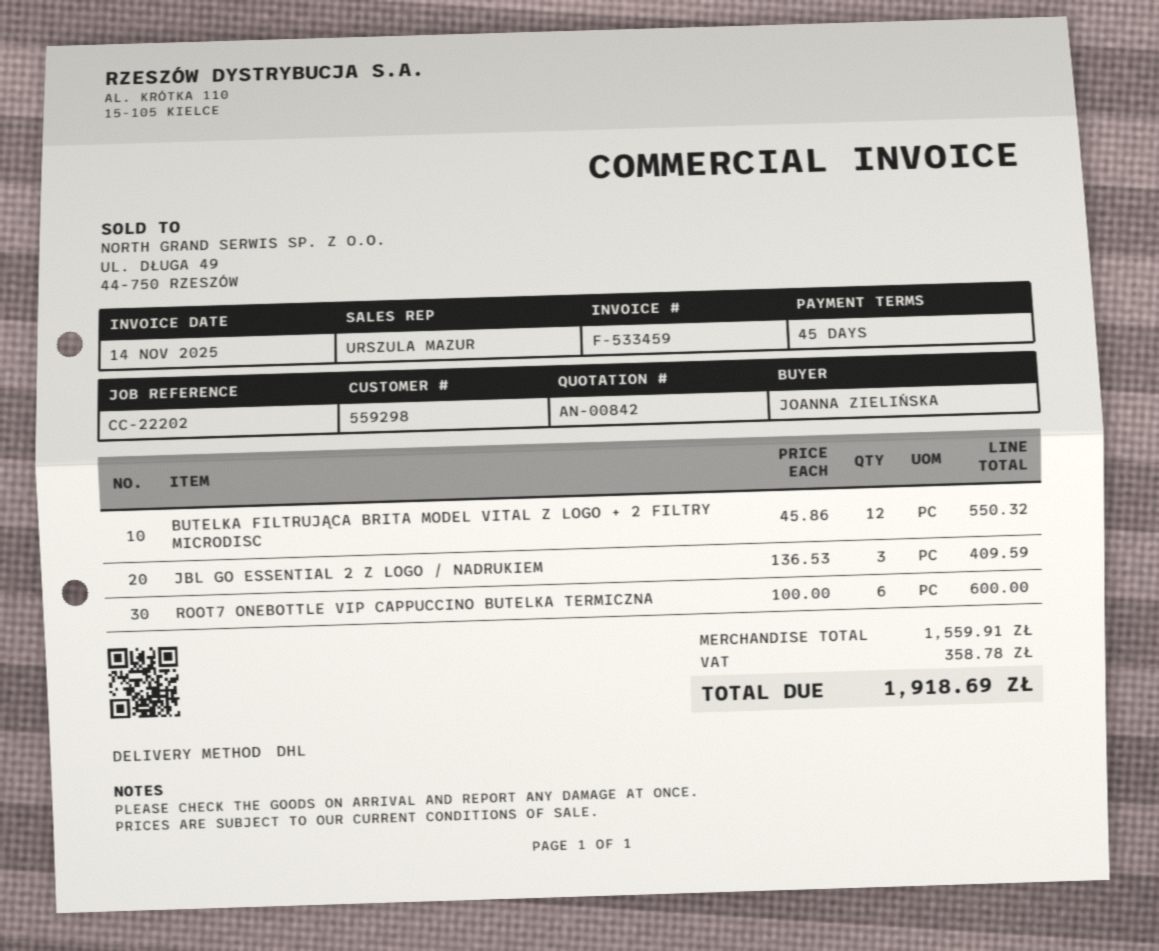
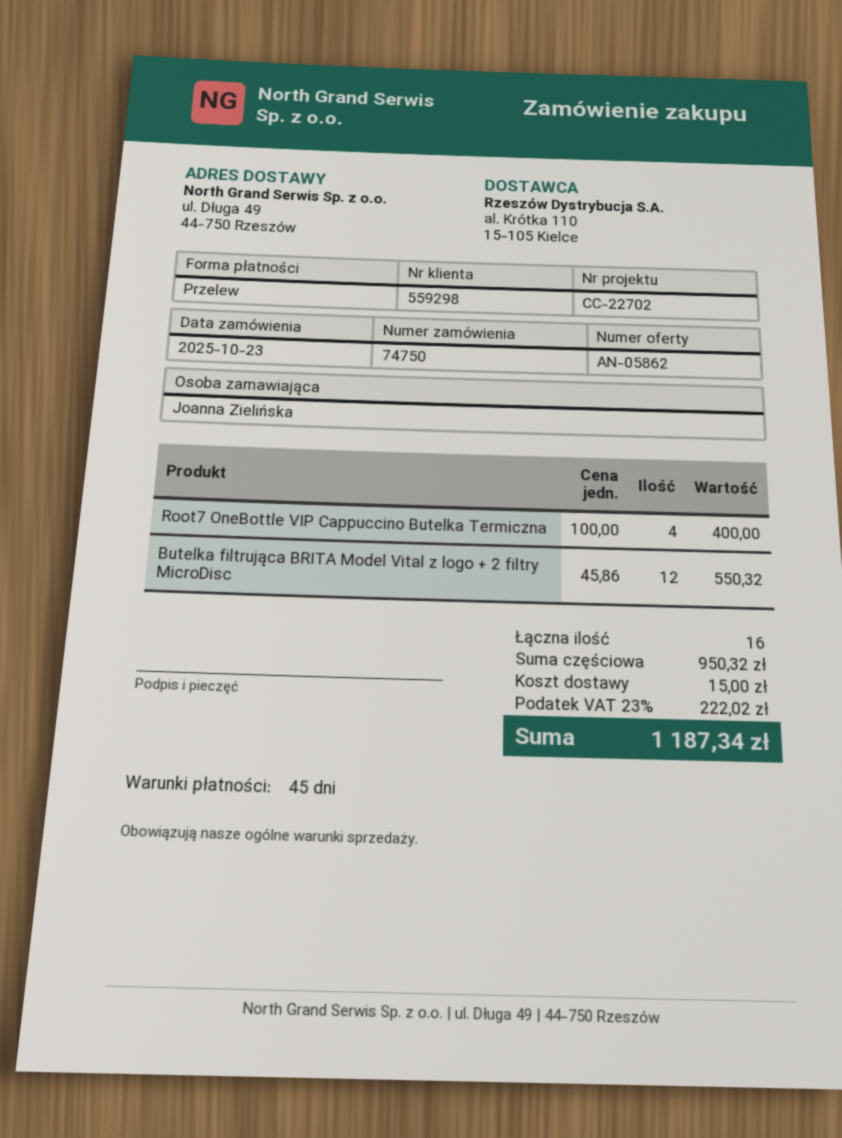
quote number: AN-00842 -> AN-05862
reference: CC-22202 -> CC-22702
JBL GO ESSENTIAL 2 Z LOGO / NADRUKIEM: 3 x 136.53 = 409.59 -> none
ROOT7 ONEBOTTLE VIP CAPPUCCINO BUTELKA TERMICZNA: 6 x 100.00 = 600.00 -> 4 x 100.00 = 400.00
subtotal: 1559.91 -> 950.32
shipping: none -> 15.00
tax: 358.78 -> 222.02
total: 1918.69 -> 1187.34

